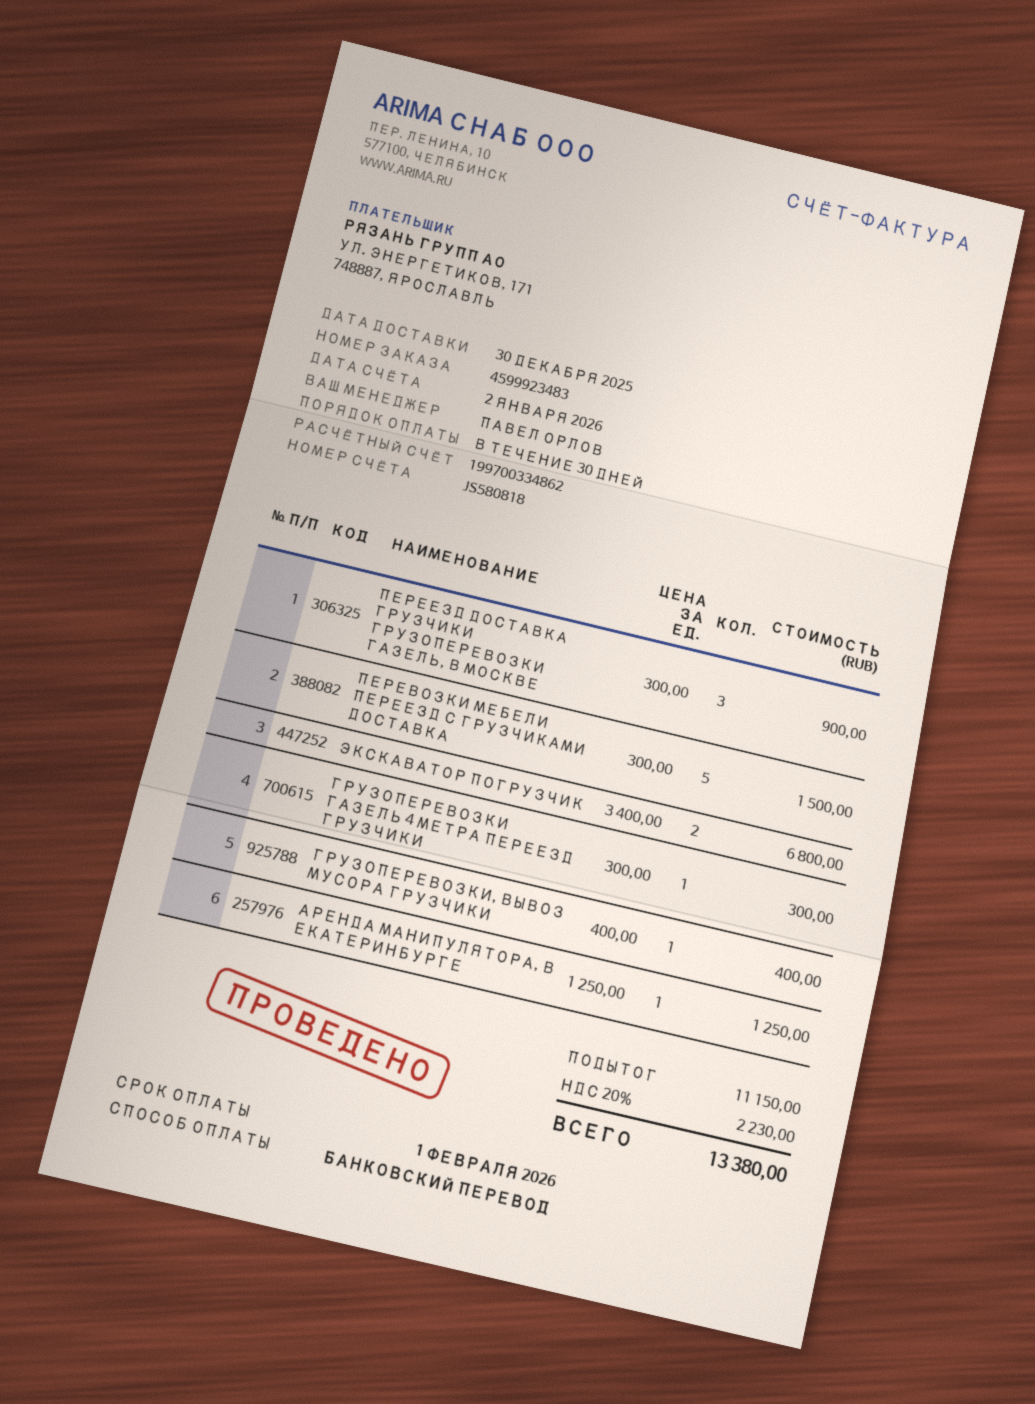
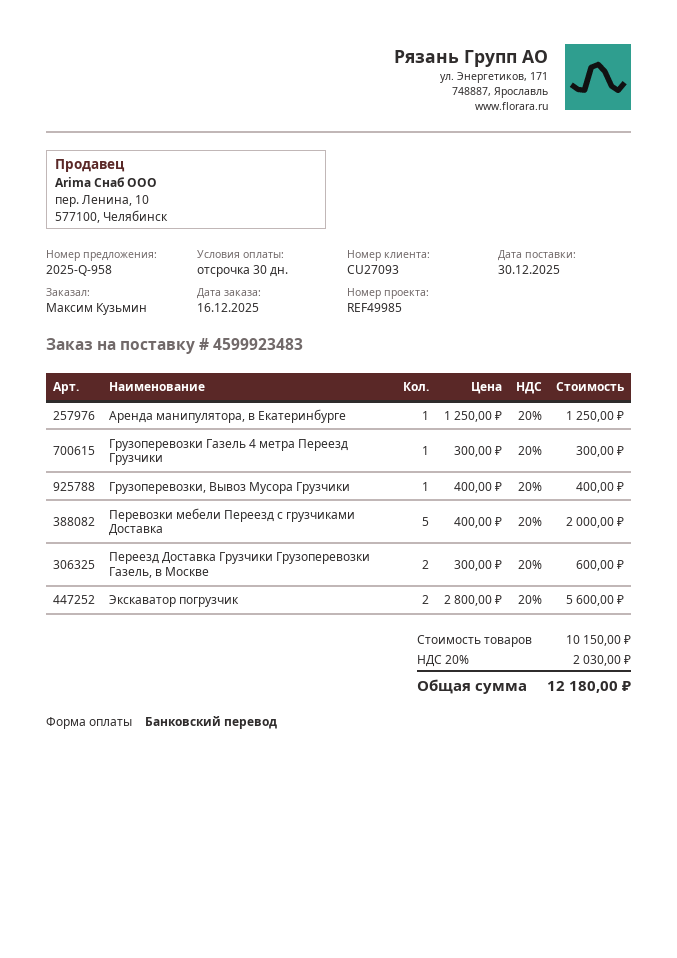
ПЕРЕЕЗД ДОСТАВКА ГРУЗЧИКИ ГРУЗОПЕРЕВОЗКИ ГАЗЕЛЬ, В МОСКВЕ: 3 x 300.00 = 900.00 -> 2 x 300.00 = 600.00
ПЕРЕВОЗКИ МЕБЕЛИ ПЕРЕЕЗД С ГРУЗЧИКАМИ ДОСТАВКА: 5 x 300.00 = 1500.00 -> 5 x 400.00 = 2000.00
ЭКСКАВАТОР ПОГРУЗЧИК: 2 x 3400.00 = 6800.00 -> 2 x 2800.00 = 5600.00
subtotal: 11150.00 -> 10150.00
tax: 20% = 2230.00 -> 20% = 2030.00
total: 13380.00 -> 12180.00

